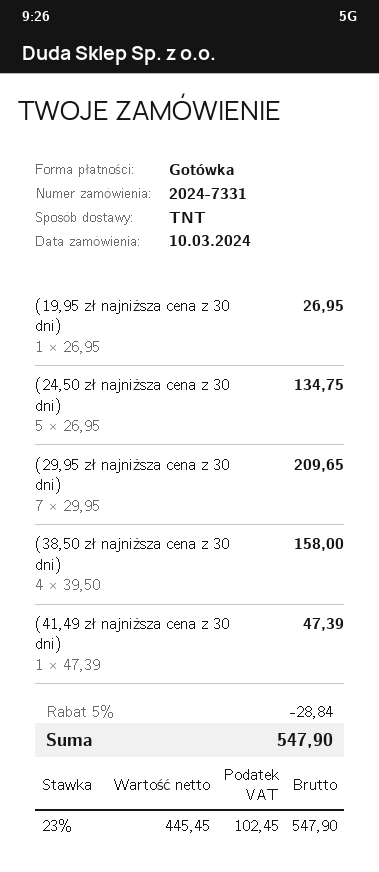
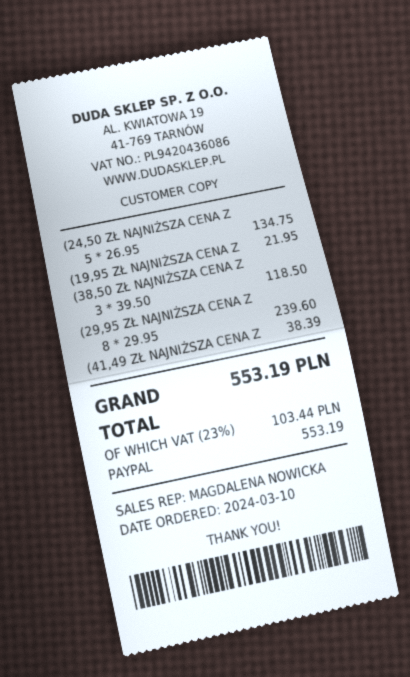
payment method: cash -> PayPal
(19,95 zł najniższa cena z 30 dni): 1 x 26.95 = 26.95 -> 1 x 21.95 = 21.95
(29,95 zł najniższa cena z 30 dni): 7 x 29.95 = 209.65 -> 8 x 29.95 = 239.60
(38,50 zł najniższa cena z 30 dni): 4 x 39.50 = 158.00 -> 3 x 39.50 = 118.50
(41,49 zł najniższa cena z 30 dni): 1 x 47.39 = 47.39 -> 1 x 38.39 = 38.39
discount: 5% = 28.84 -> none
tax: 23% = 102.45 -> 23% = 103.44
total: 547.90 -> 553.19

